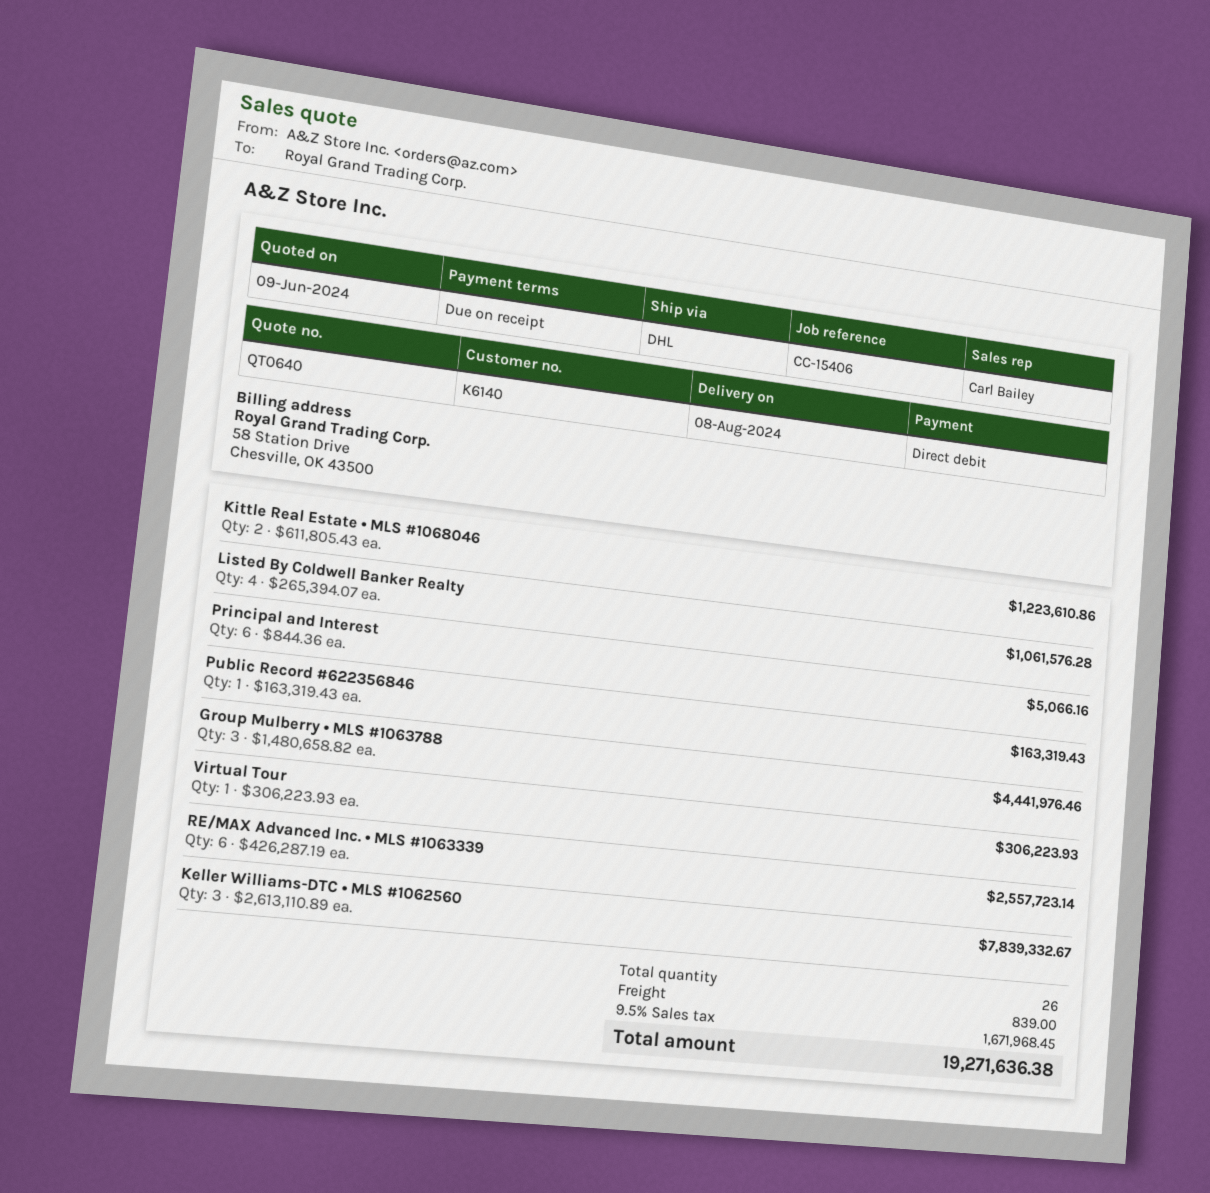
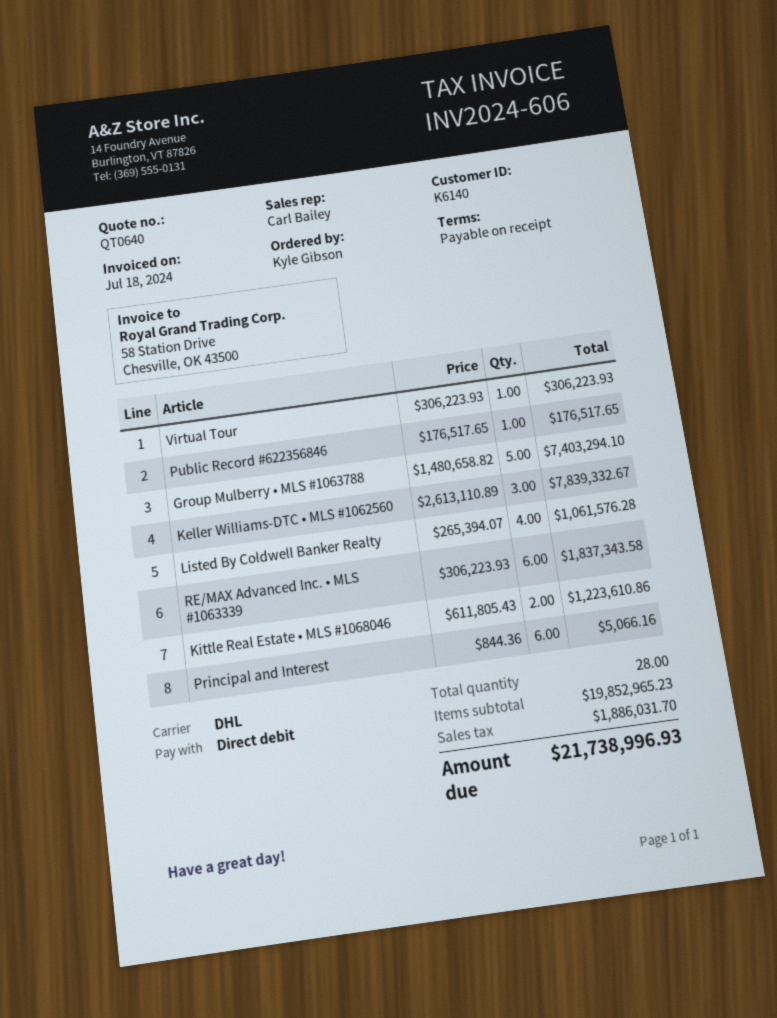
Public Record #622356846: 1 x 163319.43 = 163319.43 -> 1 x 176517.65 = 176517.65
Group Mulberry • MLS #1063788: 3 x 1480658.82 = 4441976.46 -> 5 x 1480658.82 = 7403294.10
RE/MAX Advanced Inc. • MLS #1063339: 6 x 426287.19 = 2557723.14 -> 6 x 306223.93 = 1837343.58
total quantity: 26 -> 28
shipping: 839.00 -> none
tax: 1671968.45 -> 1886031.70
total: 19271636.38 -> 21738996.93

